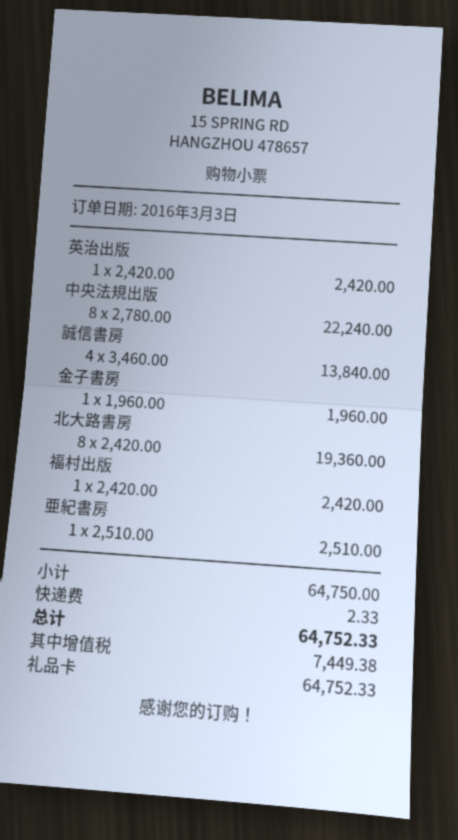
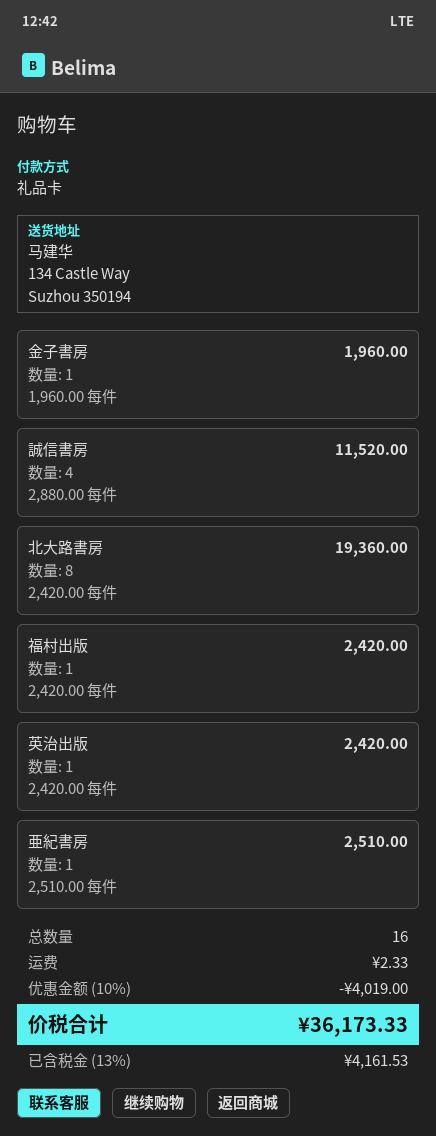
中央法規出版: 8 x 2780.00 = 22240.00 -> none
誠信書房: 4 x 3460.00 = 13840.00 -> 4 x 2880.00 = 11520.00
discount: none -> 10% = 4019.00
tax: 7449.38 -> 4161.53
total: 64752.33 -> 36173.33

